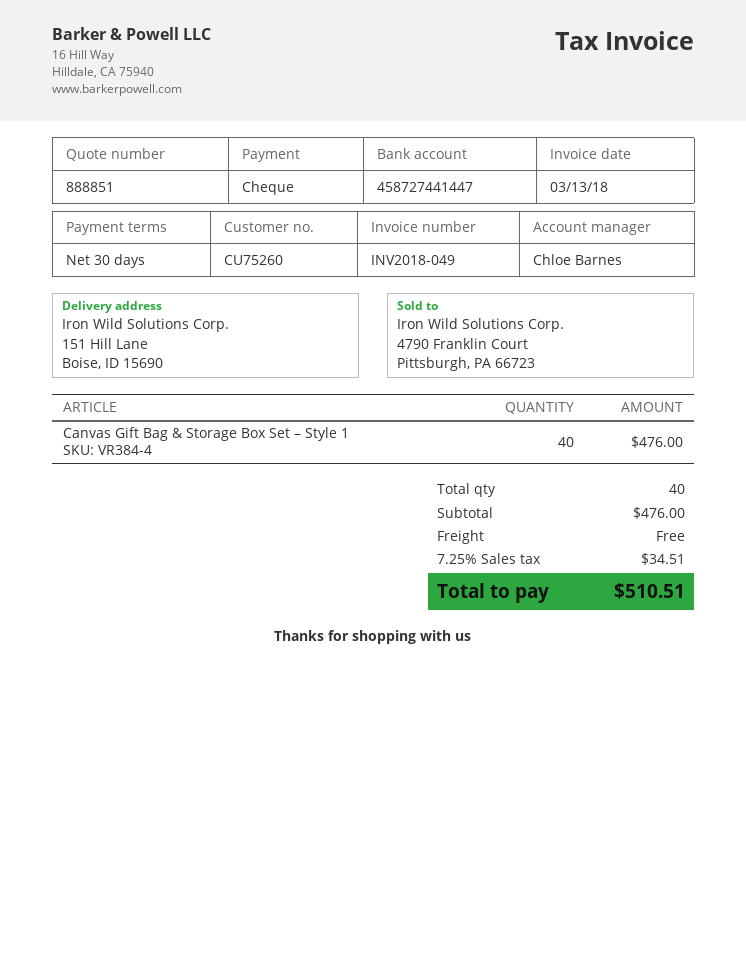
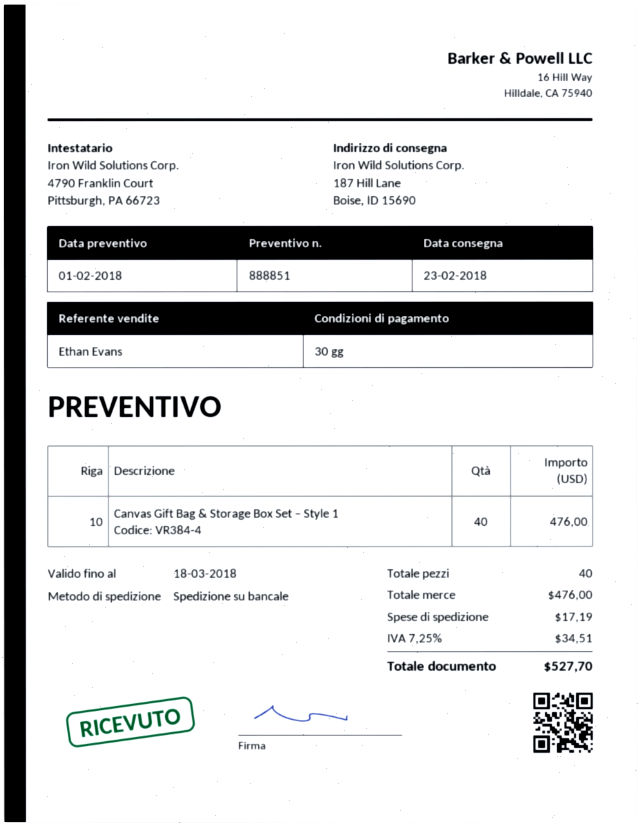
sales rep: Chloe Barnes -> Ethan Evans
ship to: 151 Hill Lane, Boise, ID 15690 -> 187 Hill Lane, Boise, ID 15690
shipping: 0.00 -> 17.19
total: 510.51 -> 527.70

